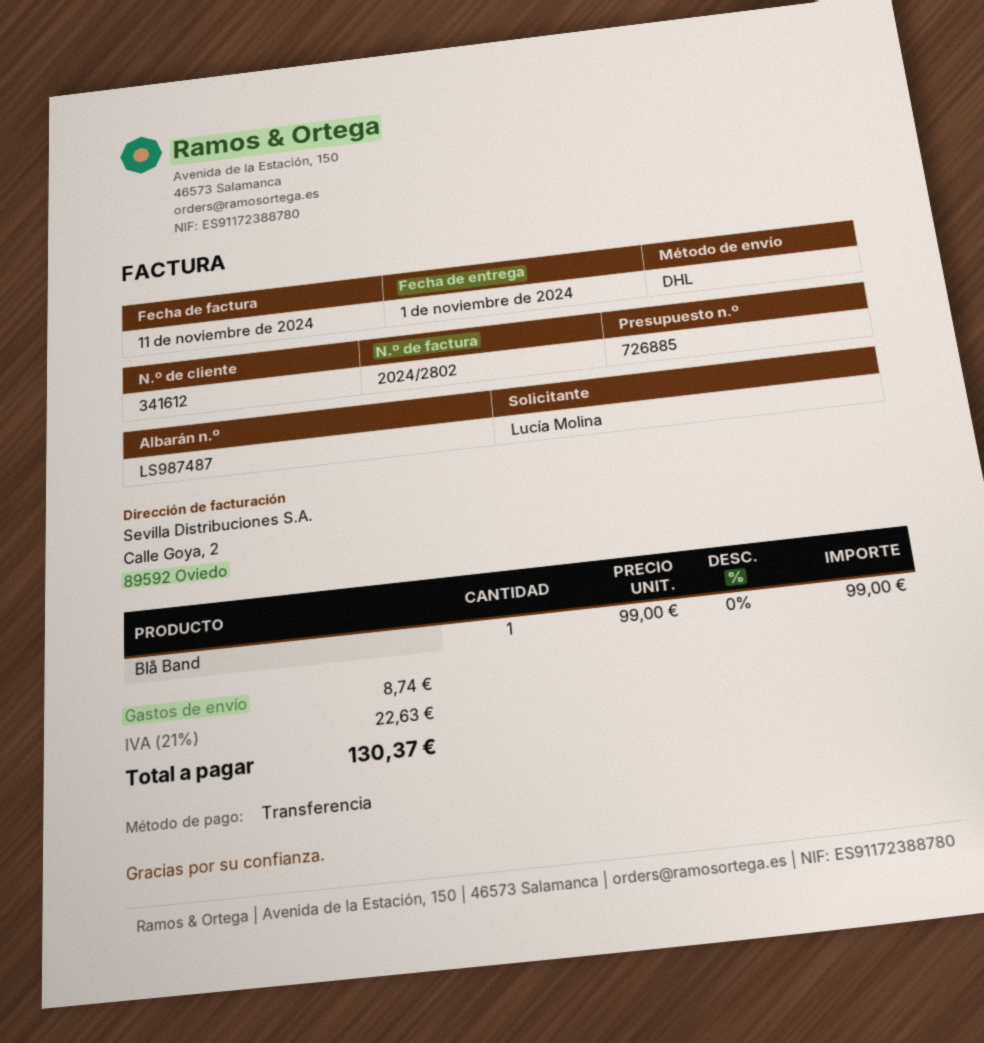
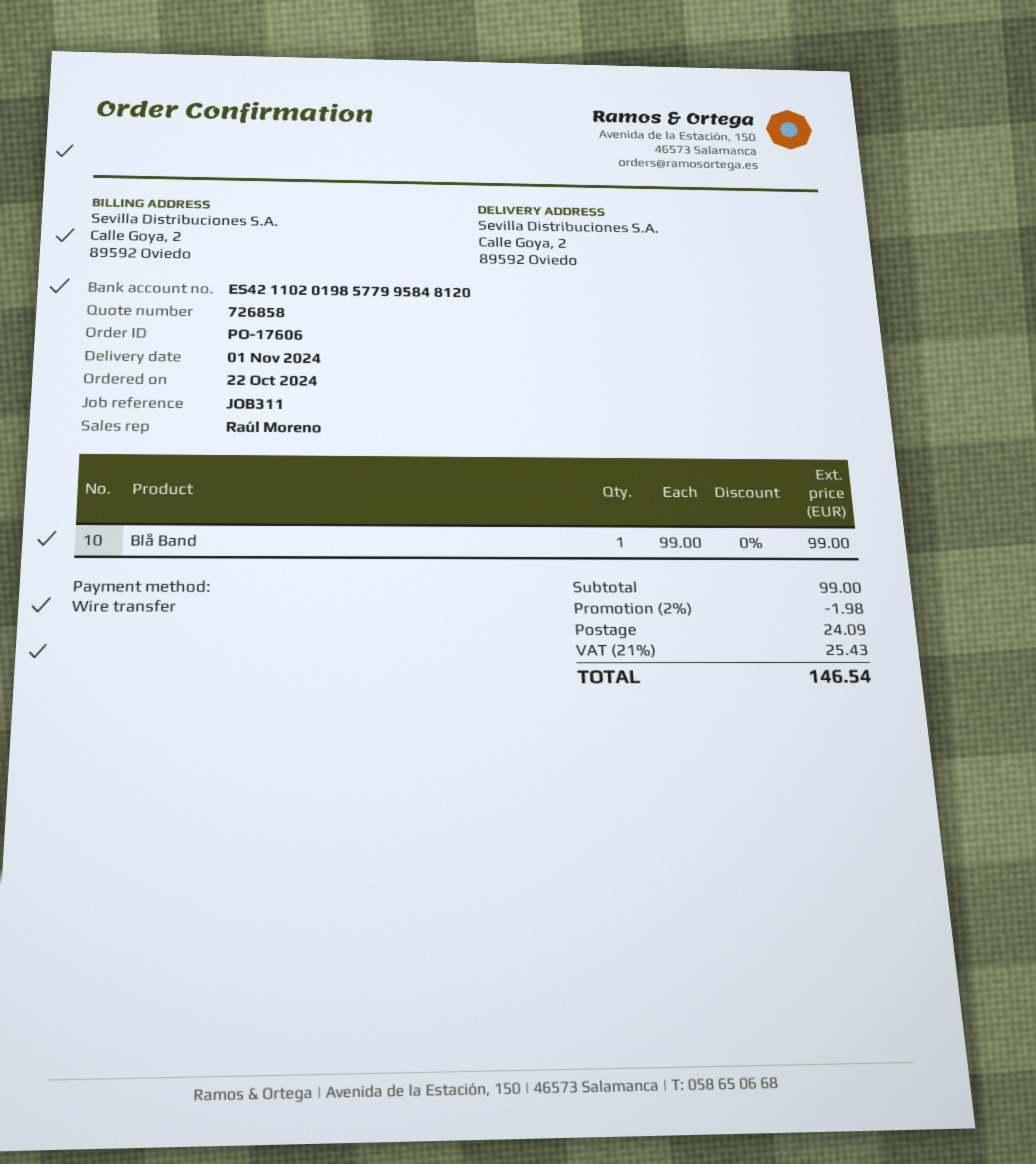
quote number: 726885 -> 726858
discount: none -> 2% = 1.98
shipping: 8.74 -> 24.09
tax: 21% = 22.63 -> 21% = 25.43
total: 130.37 -> 146.54

